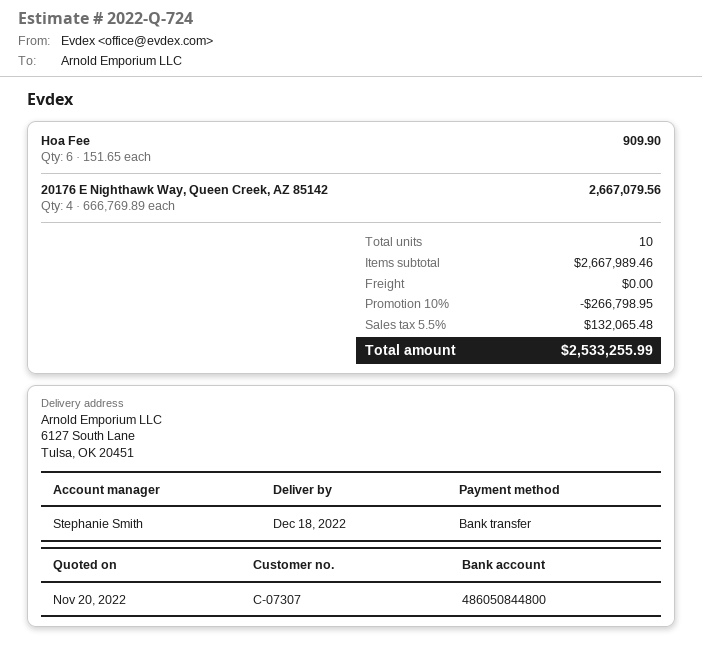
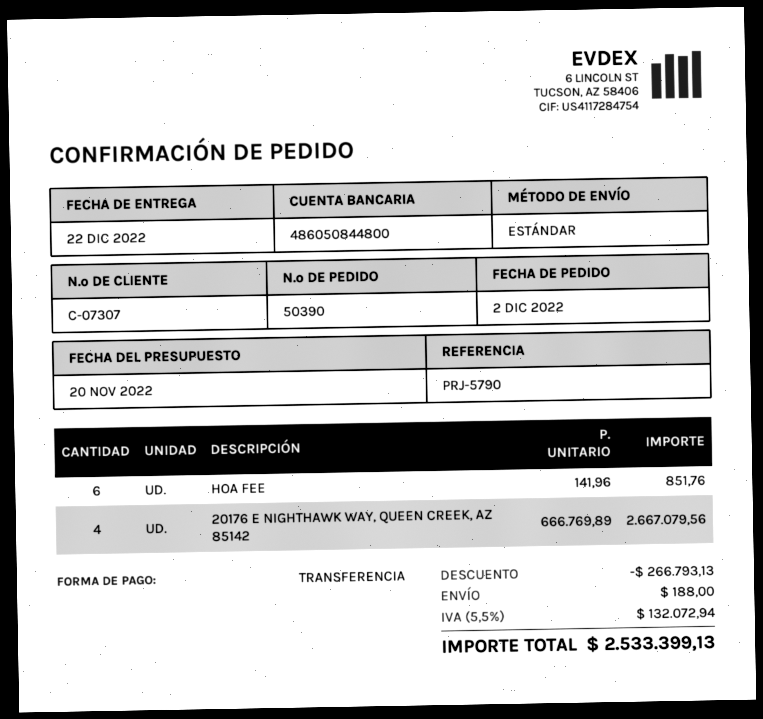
delivery date: 2022-12-18 -> 2022-12-22
Hoa Fee: 6 x 151.65 = 909.90 -> 6 x 141.96 = 851.76
discount: 266798.95 -> 266793.13
shipping: 0.00 -> 188.00
tax: 5.5% = 132065.48 -> 5.5% = 132072.94
total: 2533255.99 -> 2533399.13

